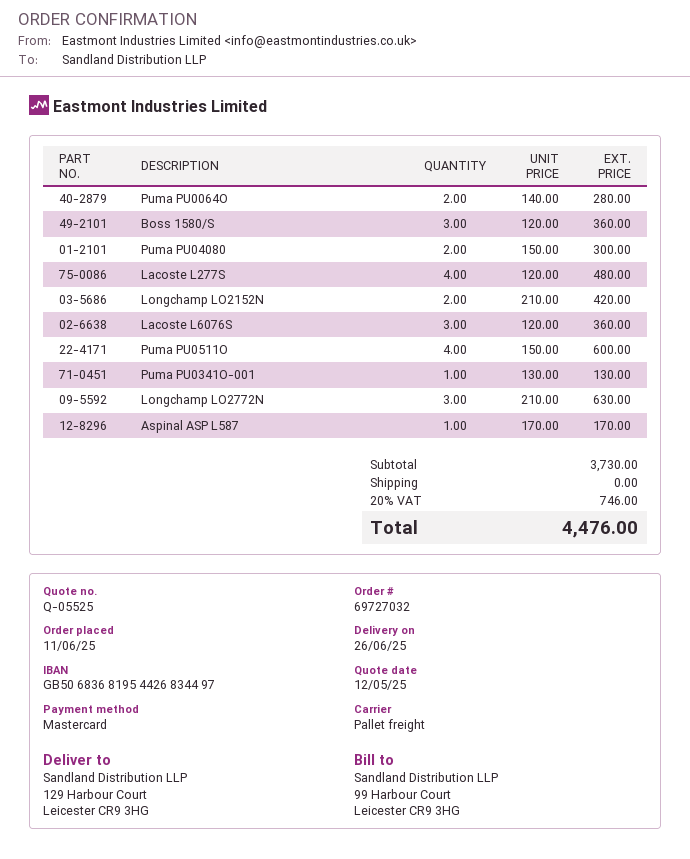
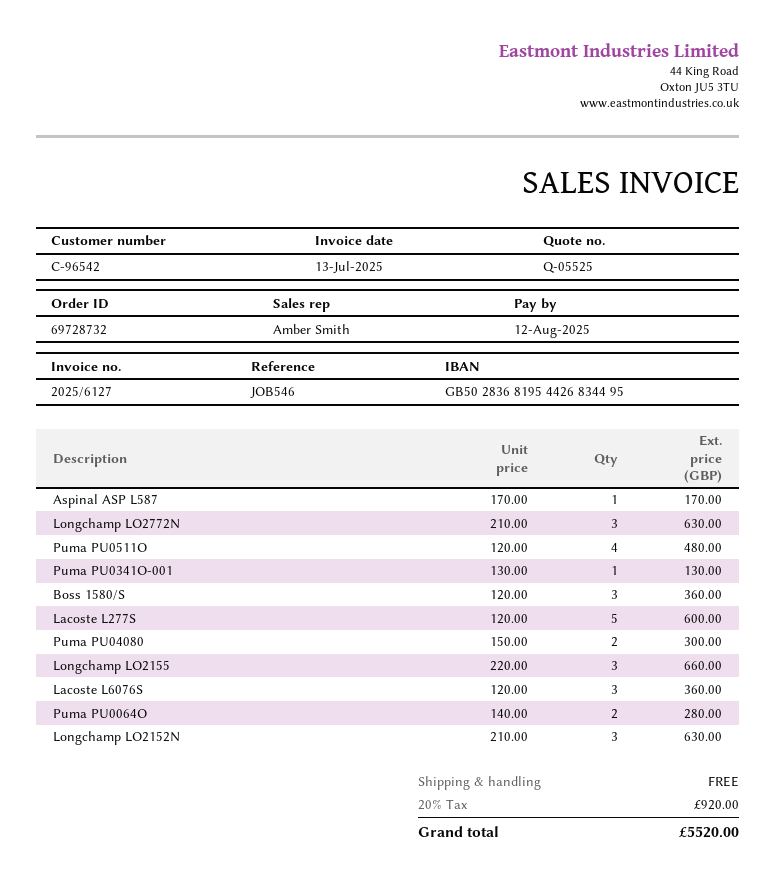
order number: 69727032 -> 69728732
bank account: GB50683681954426834497 -> GB50283681954426834495
Lacoste L277S: 4 x 120.00 = 480.00 -> 5 x 120.00 = 600.00
Longchamp LO2152N: 2 x 210.00 = 420.00 -> 3 x 210.00 = 630.00
Puma PU0511O: 4 x 150.00 = 600.00 -> 4 x 120.00 = 480.00
Longchamp LO2155: none -> 3 x 220.00 = 660.00
tax: 20% = 746.00 -> 20% = 920.00
total: 4476.00 -> 5520.00

